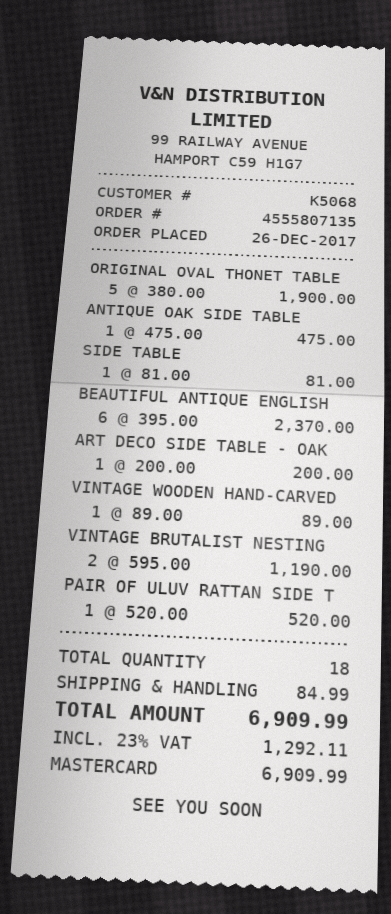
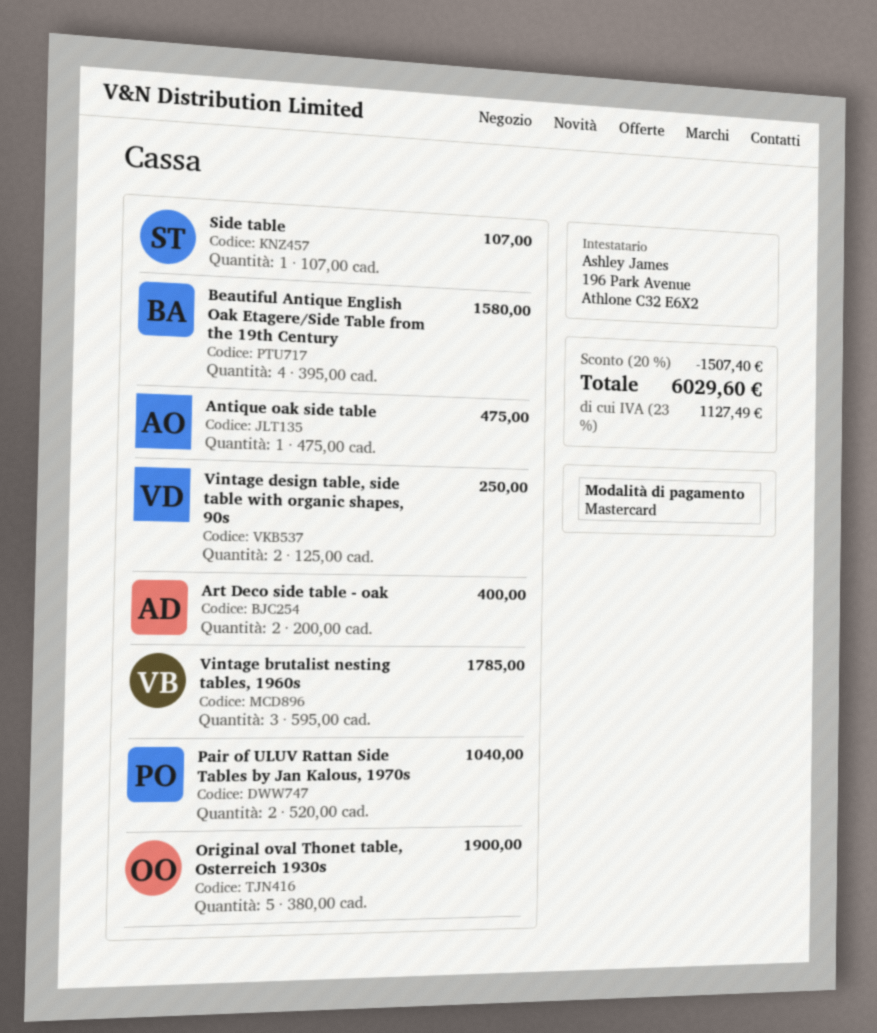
SIDE TABLE: 1 x 81.00 = 81.00 -> 1 x 107.00 = 107.00
BEAUTIFUL ANTIQUE ENGLISH: 6 x 395.00 = 2370.00 -> 4 x 395.00 = 1580.00
ART DECO SIDE TABLE - OAK: 1 x 200.00 = 200.00 -> 2 x 200.00 = 400.00
VINTAGE WOODEN HAND-CARVED: 1 x 89.00 = 89.00 -> none
VINTAGE BRUTALIST NESTING: 2 x 595.00 = 1190.00 -> 3 x 595.00 = 1785.00
PAIR OF ULUV RATTAN SIDE T: 1 x 520.00 = 520.00 -> 2 x 520.00 = 1040.00
Vintage design table, side table with organic shapes, 90s: none -> 2 x 125.00 = 250.00
discount: none -> 20% = 1507.40
shipping: 84.99 -> none
tax: 23% = 1292.11 -> 23% = 1127.49
total: 6909.99 -> 6029.60

